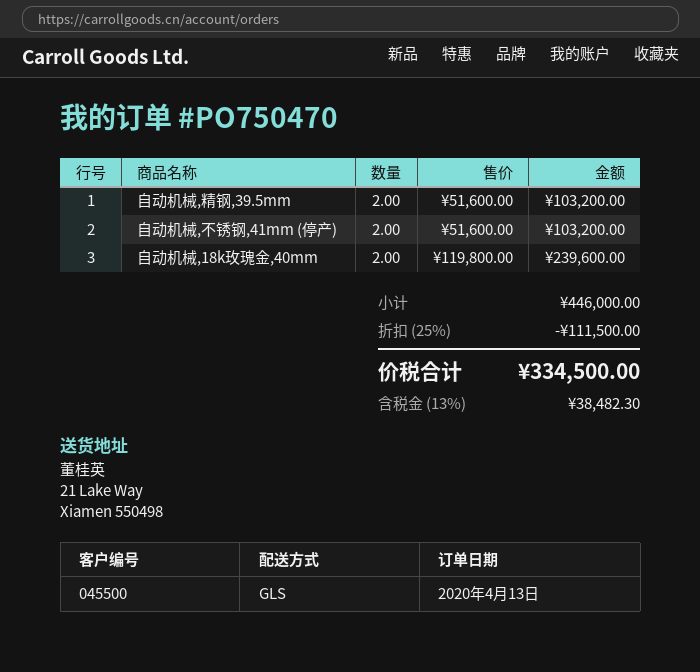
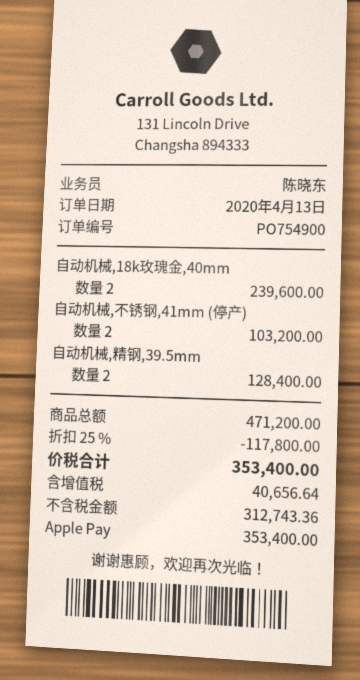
order number: PO750470 -> PO754900
自动机械,精钢,39.5mm: 2 for 103200.00 -> 2 for 128400.00
subtotal: 446000.00 -> 471200.00
discount: 25% = 111500.00 -> 25% = 117800.00
tax: 38482.30 -> 40656.64
total: 334500.00 -> 353400.00

